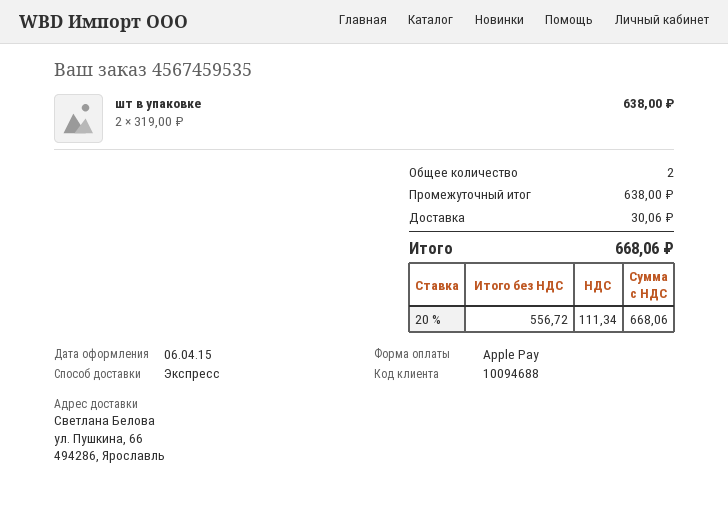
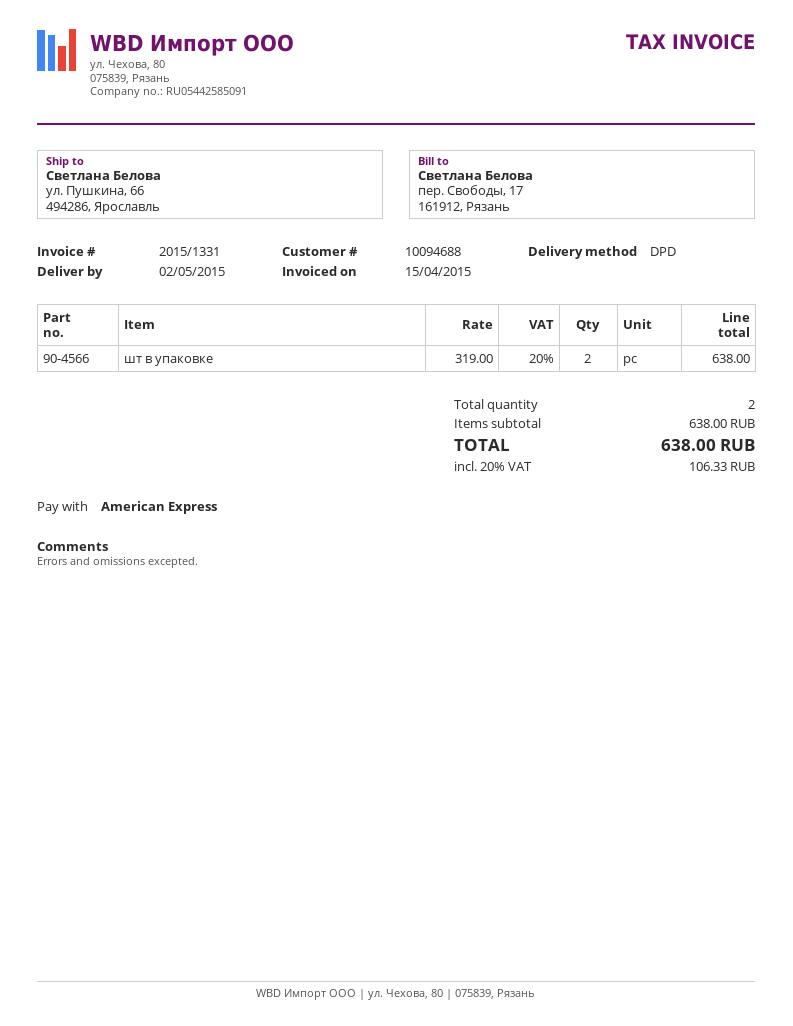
payment method: Apple Pay -> American Express
shipping method: express -> DPD
shipping: 30.06 -> none
tax: 20% = 111.34 -> 20% = 106.33
total: 668.06 -> 638.00

